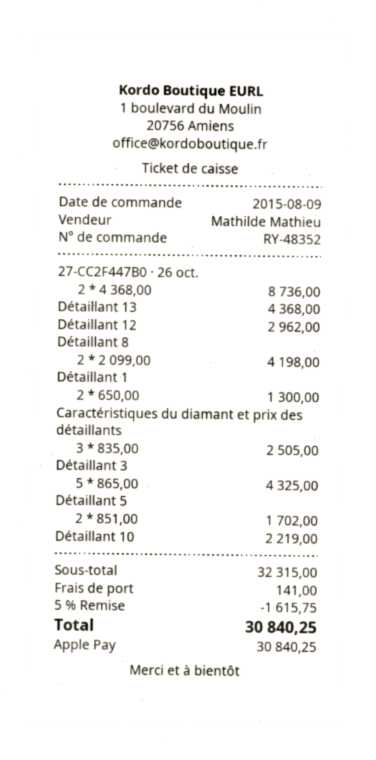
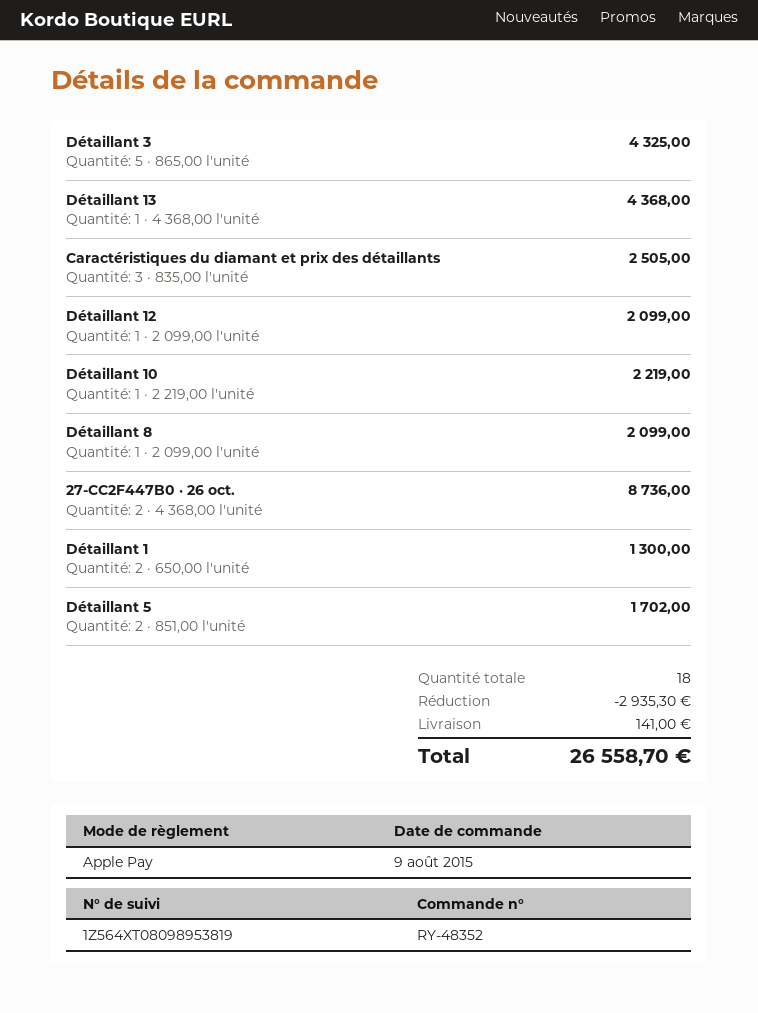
Détaillant 12: 1 x 2962.00 = 2962.00 -> 1 x 2099.00 = 2099.00
Détaillant 8: 2 x 2099.00 = 4198.00 -> 1 x 2099.00 = 2099.00
discount: 1615.75 -> 2935.30
total: 30840.25 -> 26558.70

